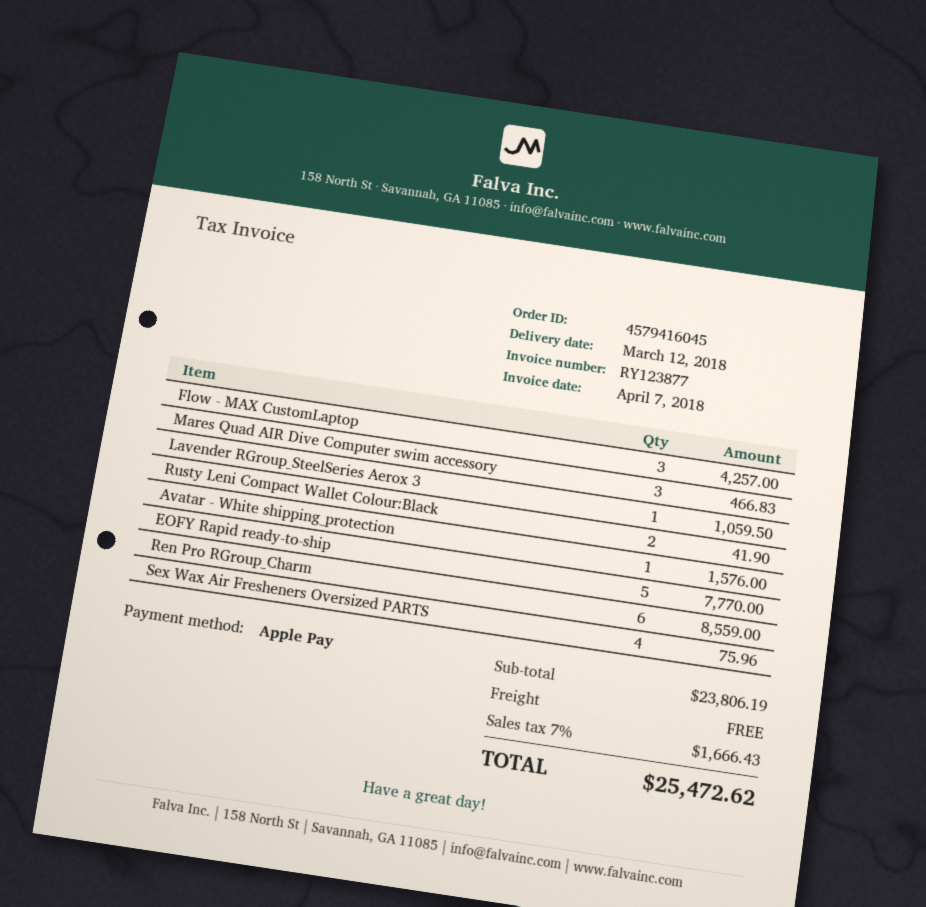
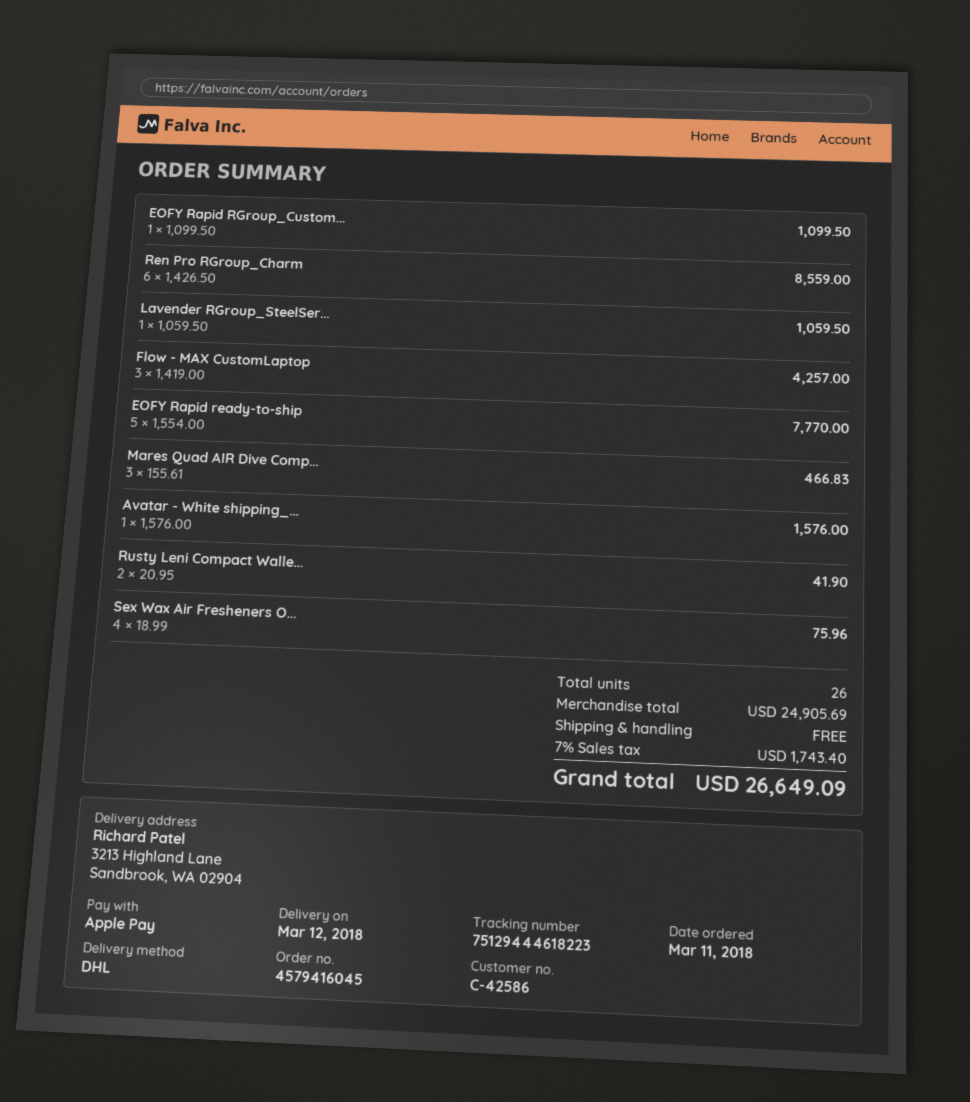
EOFY Rapid RGroup_Custom...: none -> 1 for 1099.50
subtotal: 23806.19 -> 24905.69
tax: 7% = 1666.43 -> 7% = 1743.40
total: 25472.62 -> 26649.09

